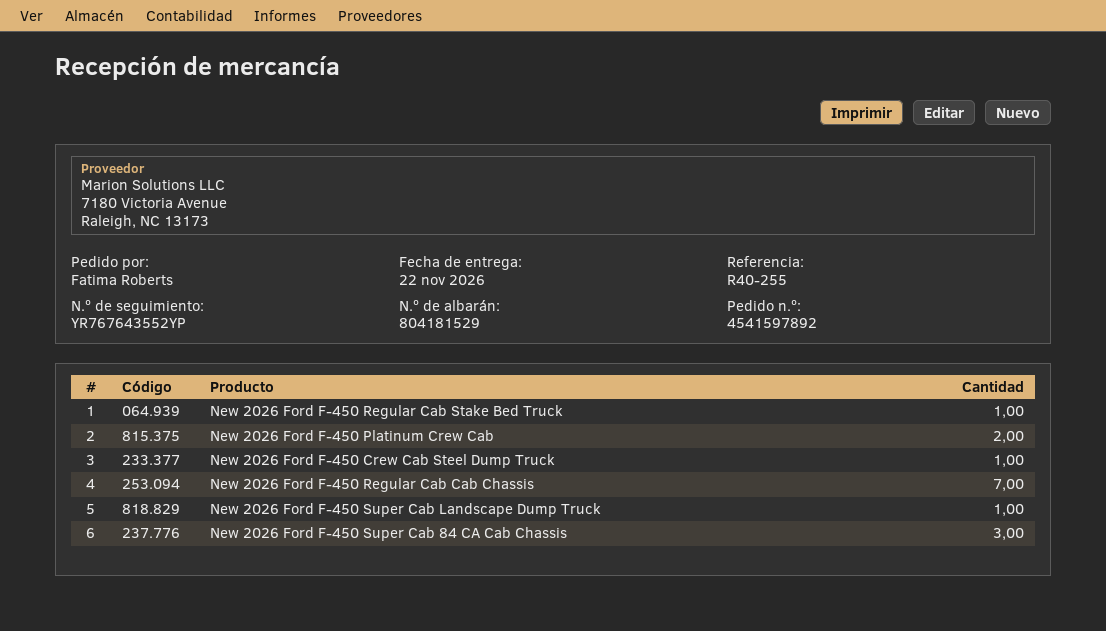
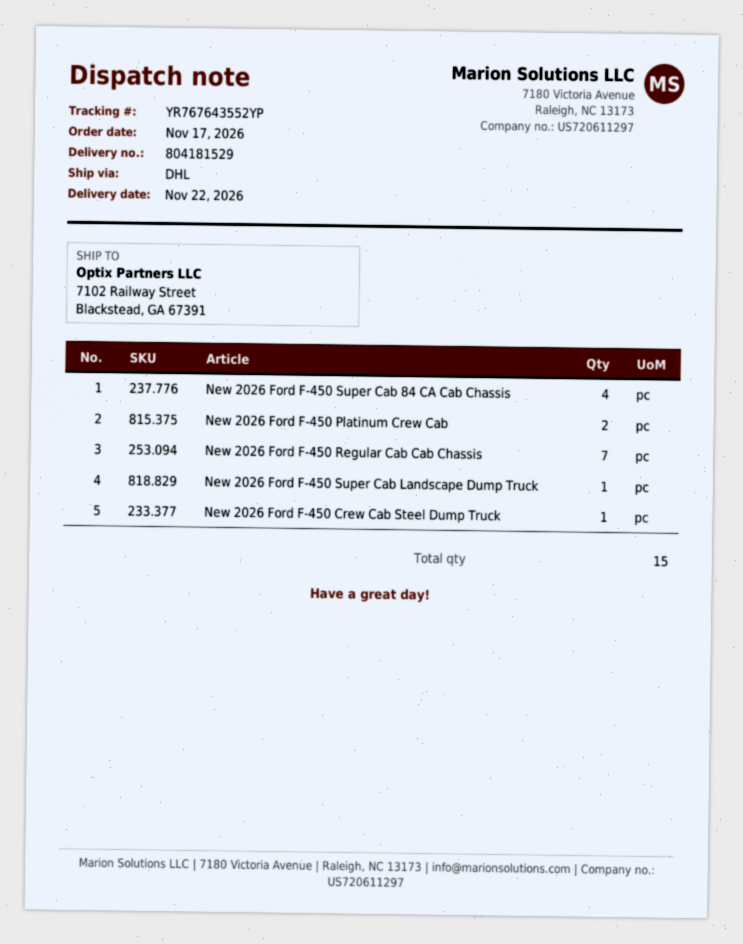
New 2026 Ford F-450 Regular Cab Stake Bed Truck: 1 -> none
New 2026 Ford F-450 Super Cab 84 CA Cab Chassis: 3 -> 4

